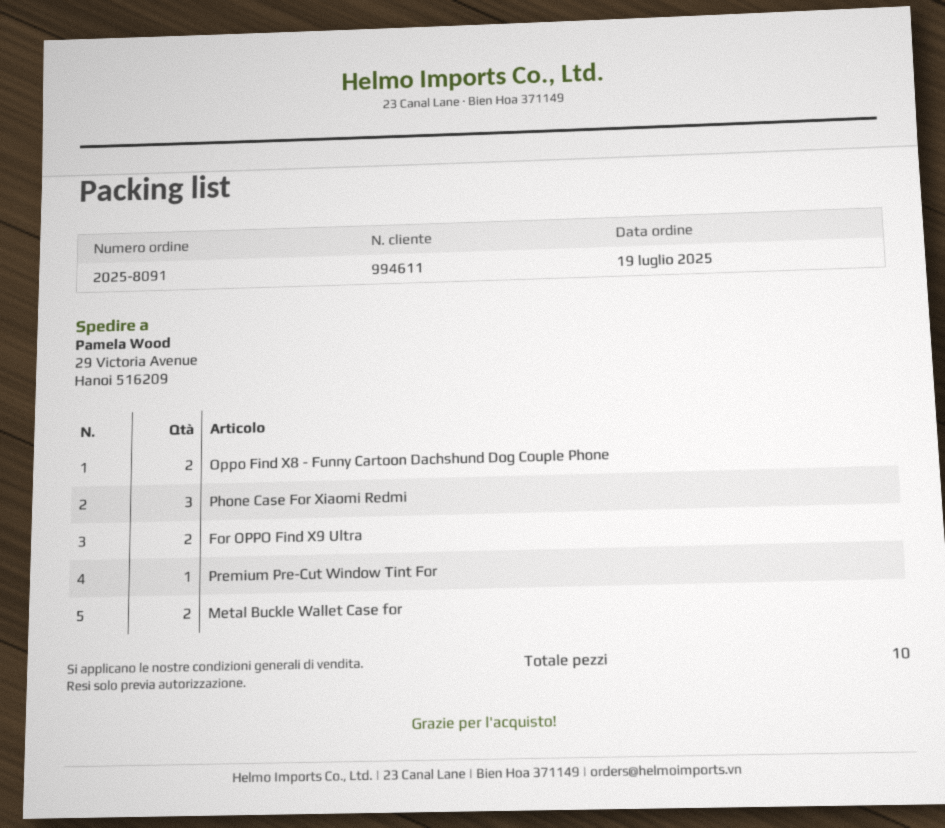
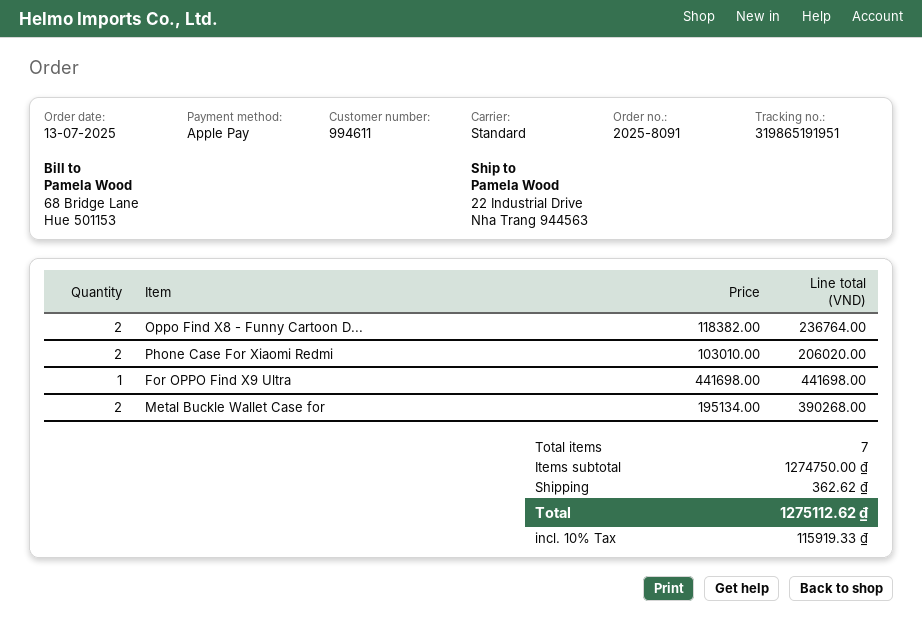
order date: 2025-07-19 -> 2025-07-13
ship to: 29 Victoria Avenue, Hanoi 516209 -> 22 Industrial Drive, Nha Trang 944563
Phone Case For Xiaomi Redmi: 3 -> 2
For OPPO Find X9 Ultra: 2 -> 1
Premium Pre-Cut Window Tint For: 1 -> none
total quantity: 10 -> 7

